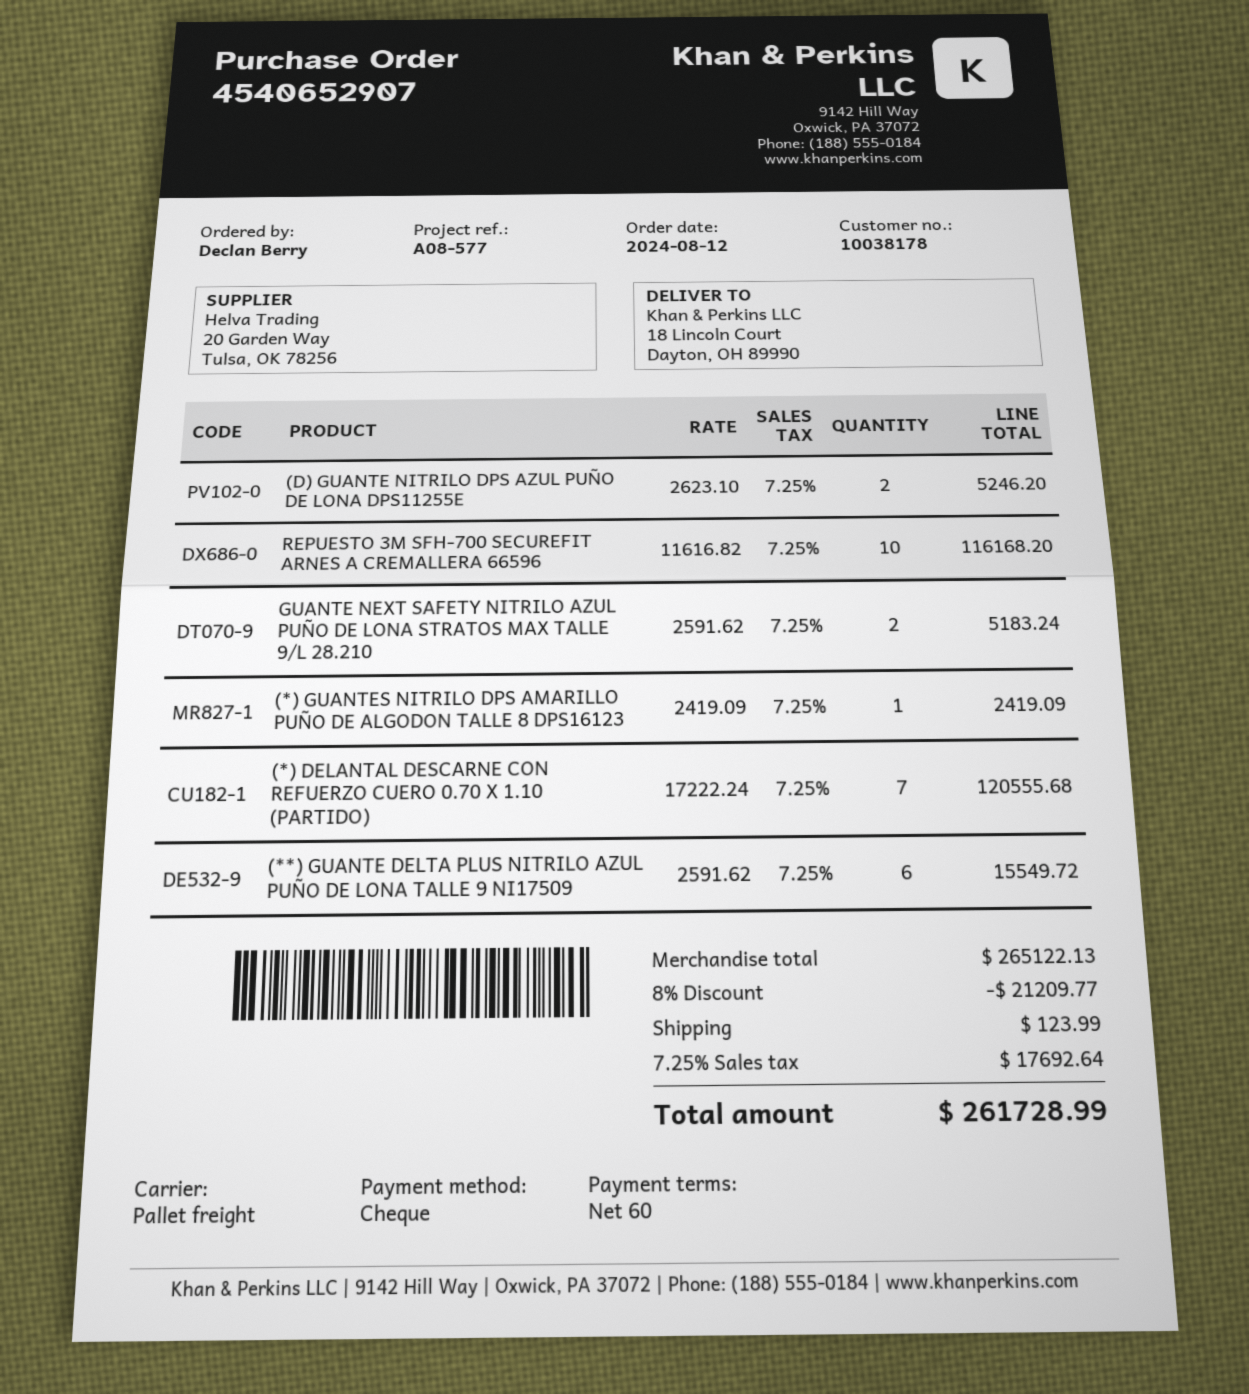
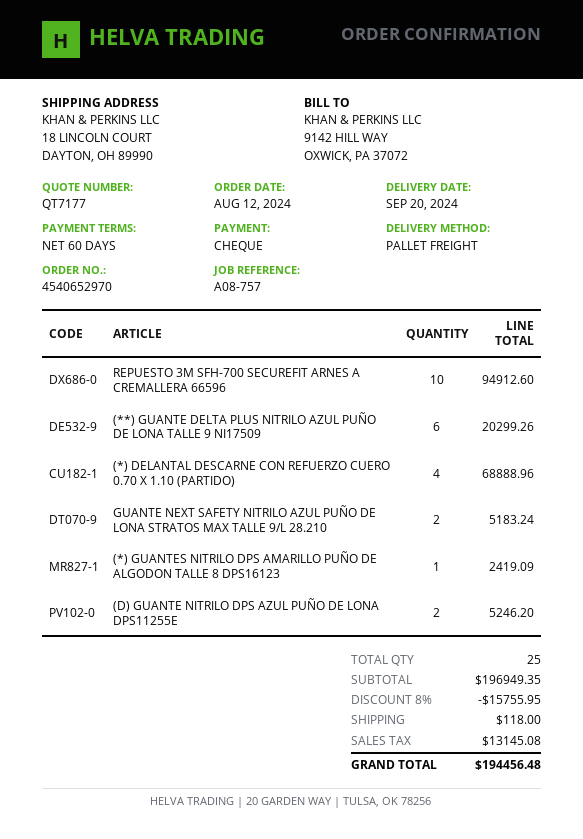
order number: 4540652907 -> 4540652970
reference: A08-577 -> A08-757
REPUESTO 3M SFH-700 SECUREFIT ARNES A CREMALLERA 66596: 10 for 116168.20 -> 10 for 94912.60
(*) DELANTAL DESCARNE CON REFUERZO CUERO 0.70 X 1.10 (PARTIDO): 7 for 120555.68 -> 4 for 68888.96
(**) GUANTE DELTA PLUS NITRILO AZUL PUÑO DE LONA TALLE 9 NI17509: 6 for 15549.72 -> 6 for 20299.26
subtotal: 265122.13 -> 196949.35
discount: 8% = 21209.77 -> 8% = 15755.95
shipping: 123.99 -> 118.00
tax: 17692.64 -> 13145.08
total: 261728.99 -> 194456.48

